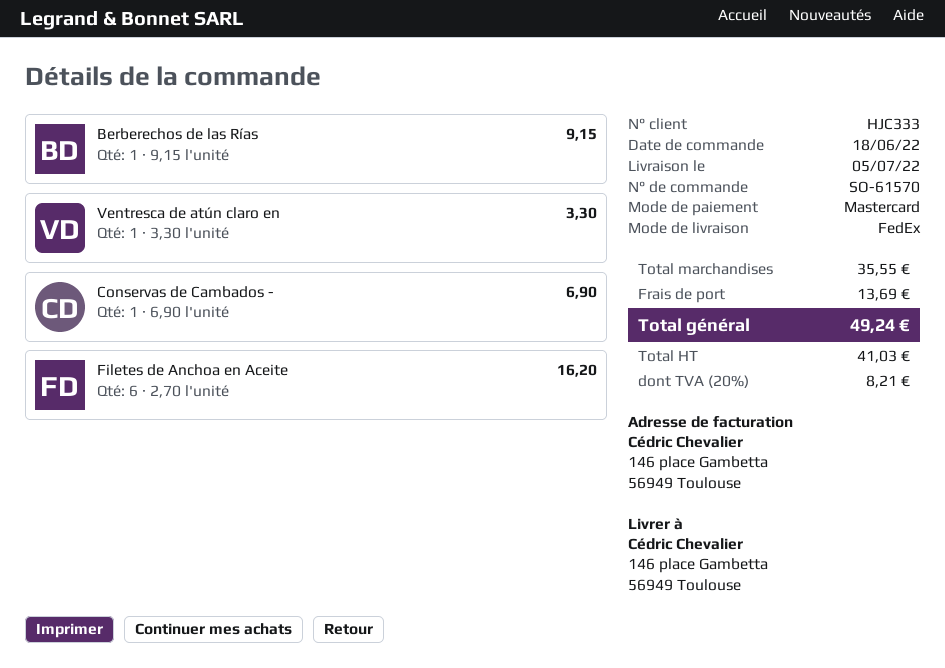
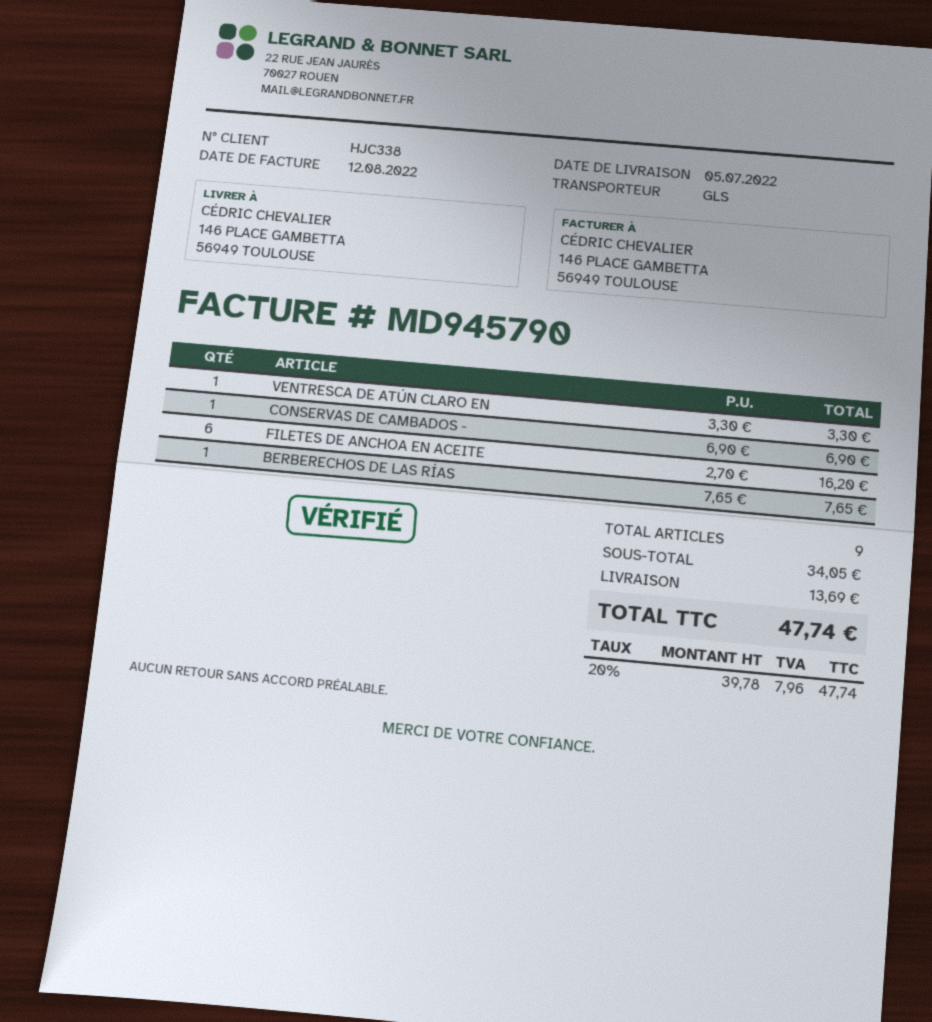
customer number: HJC333 -> HJC338
shipping method: FedEx -> GLS
Berberechos de las Rías: 1 x 9.15 = 9.15 -> 1 x 7.65 = 7.65
subtotal: 35.55 -> 34.05
net: 41.03 -> 39.78
tax: 20% = 8.21 -> 20% = 7.96
total: 49.24 -> 47.74

